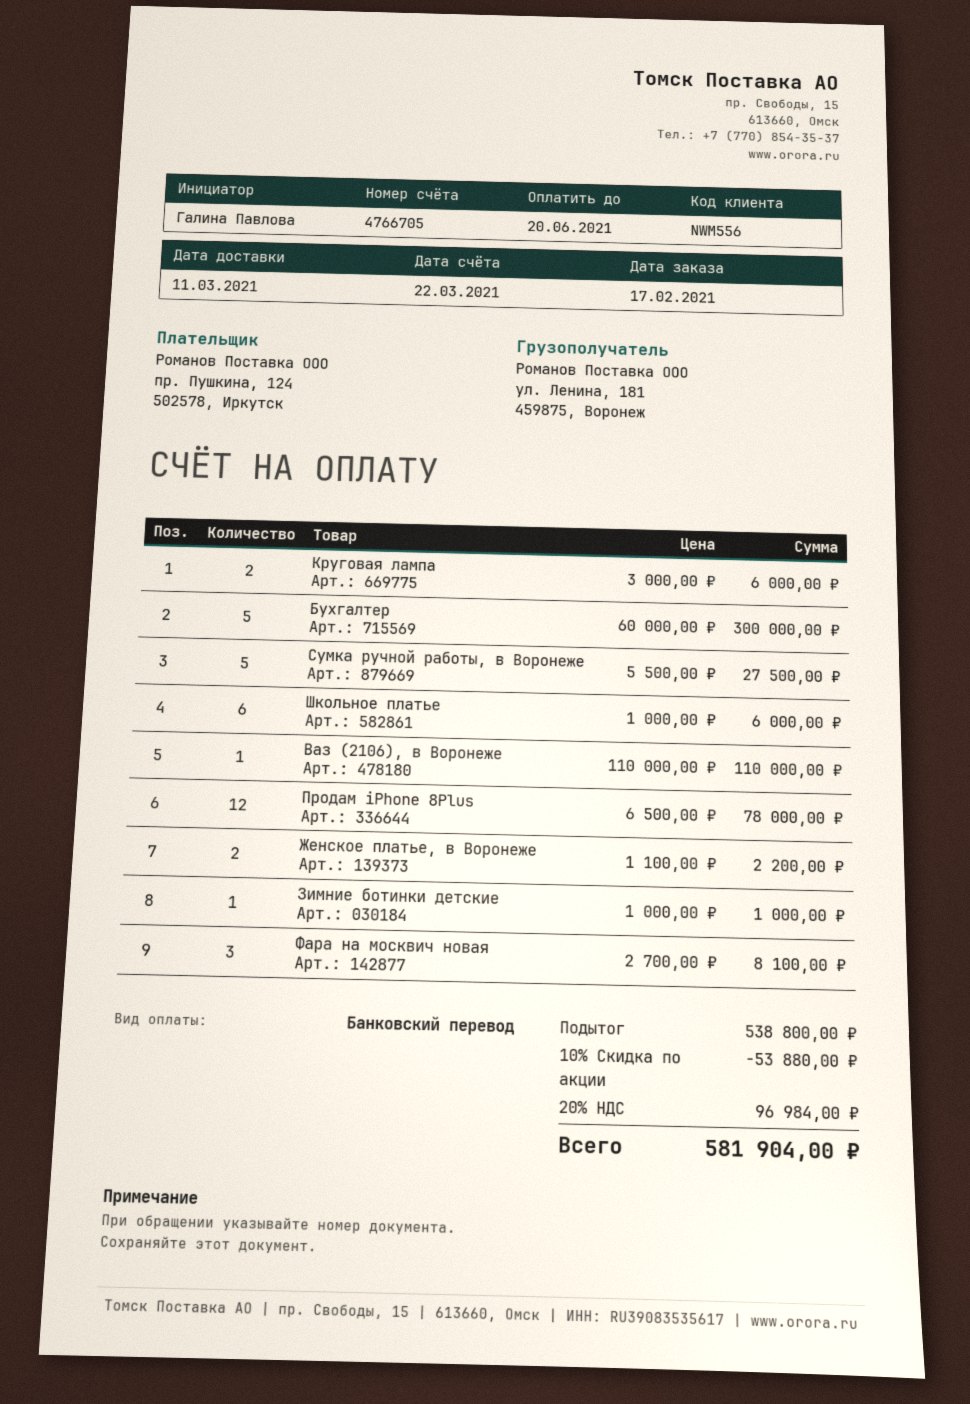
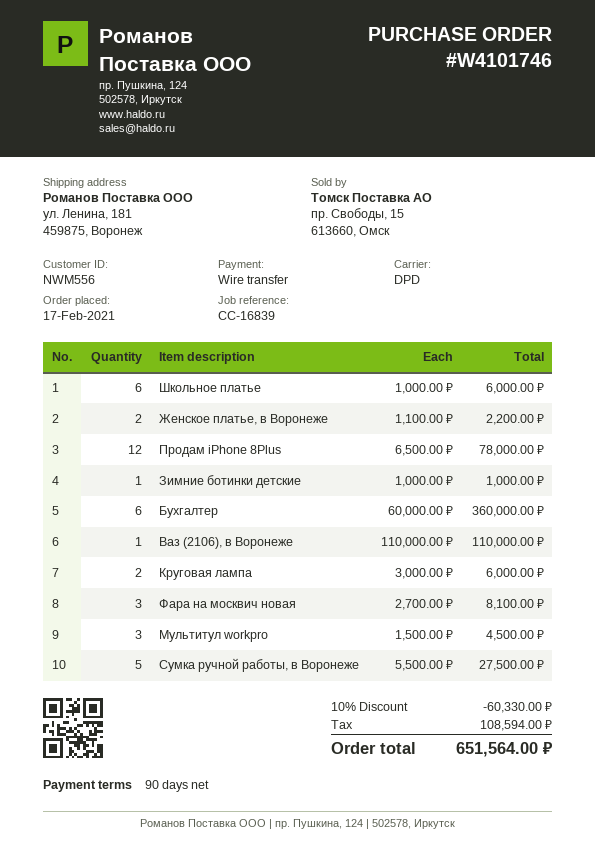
Бухгалтер: 5 x 60000.00 = 300000.00 -> 6 x 60000.00 = 360000.00
Мультитул workpro: none -> 3 x 1500.00 = 4500.00
discount: 10% = 53880.00 -> 10% = 60330.00
tax: 96984.00 -> 108594.00
total: 581904.00 -> 651564.00

